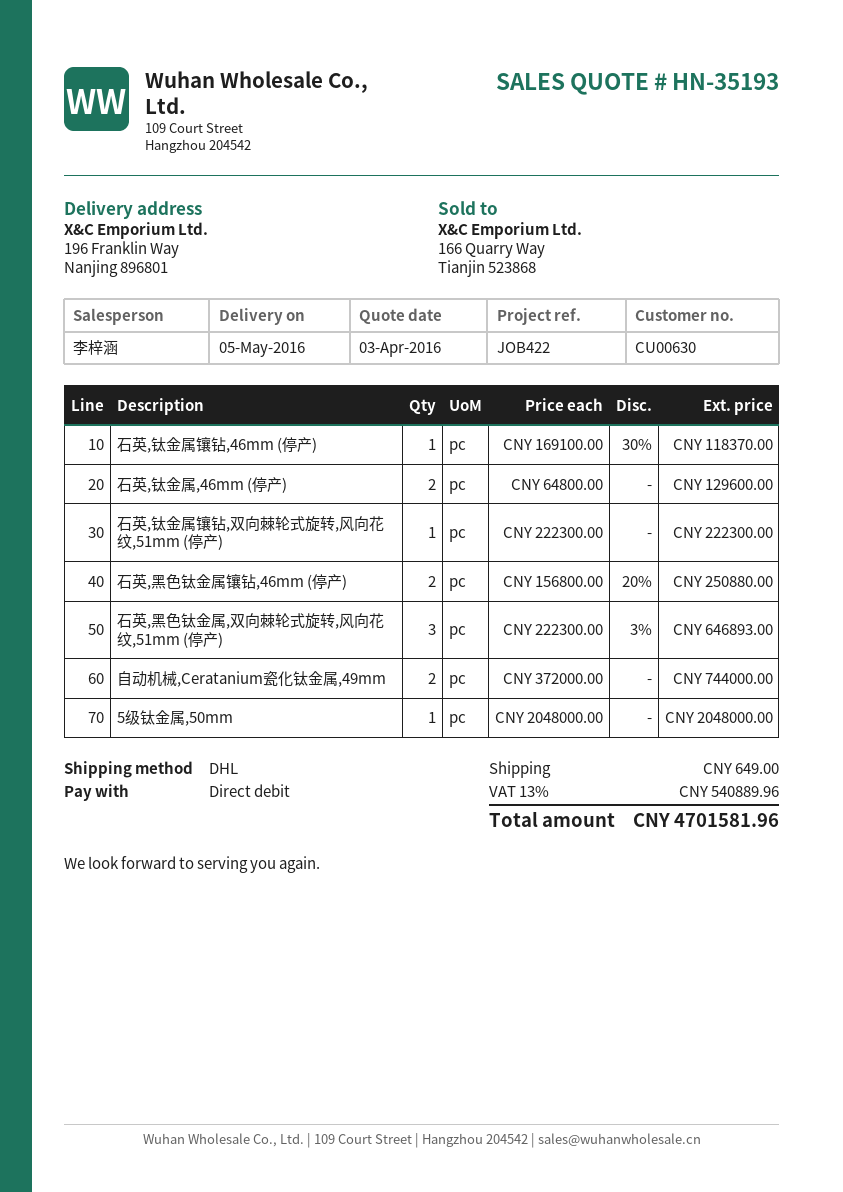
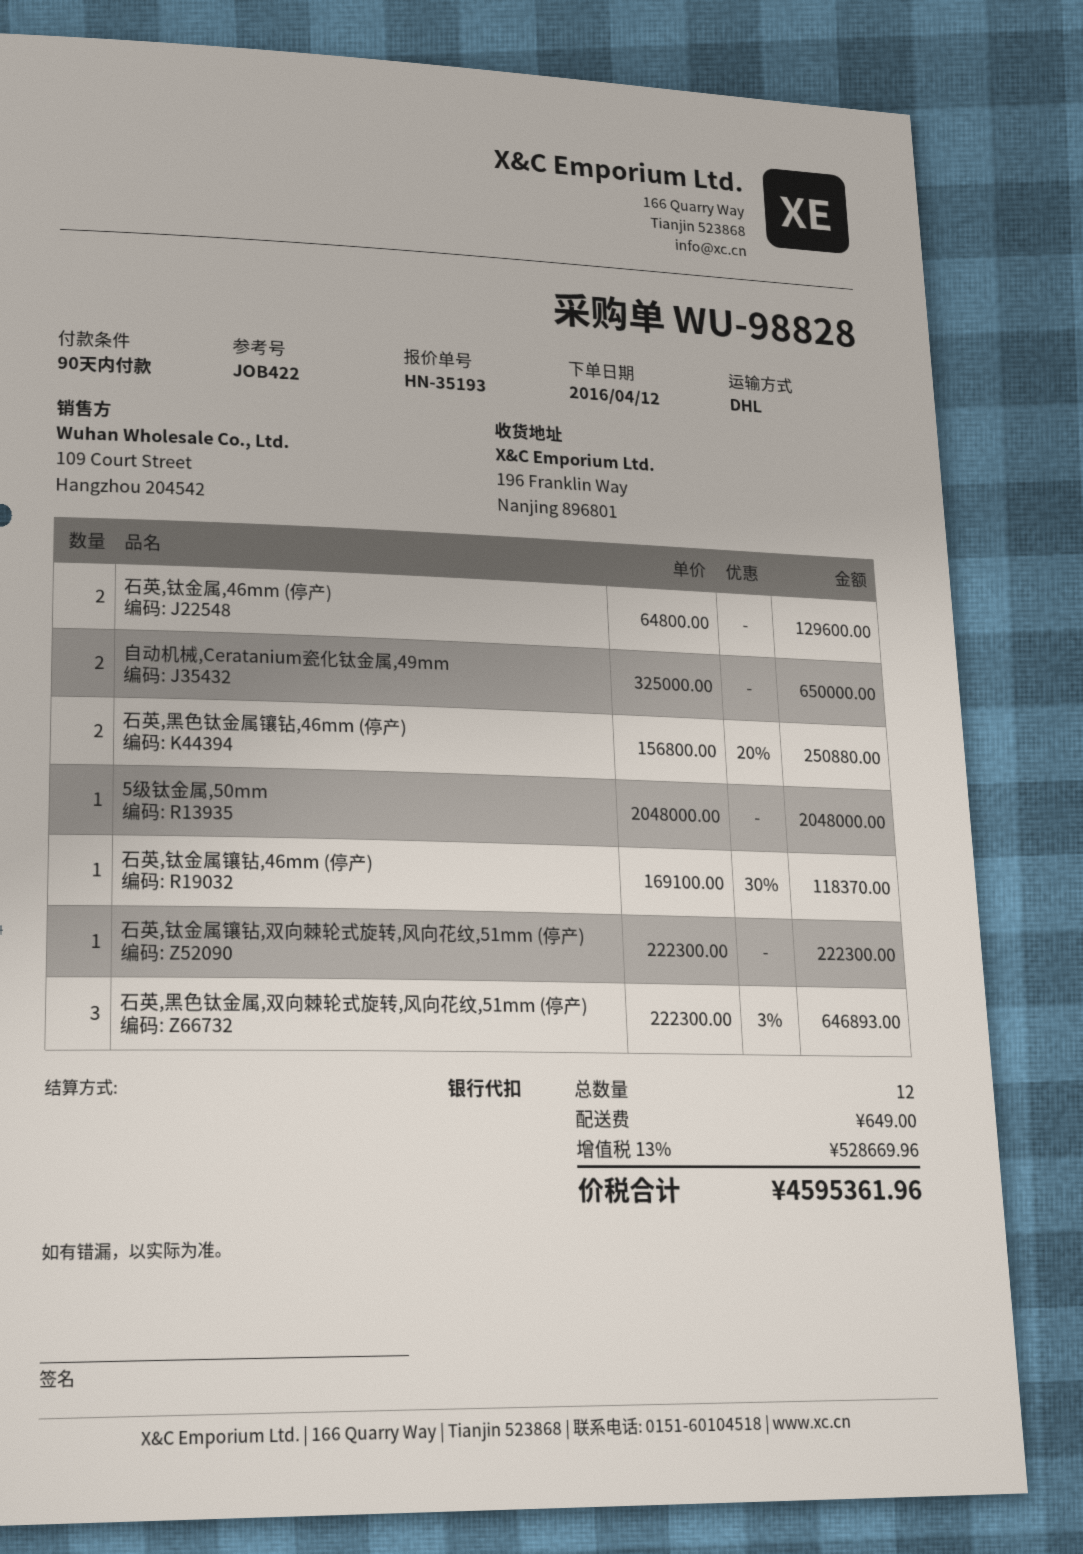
自动机械,Ceratanium瓷化钛金属,49mm: 2 x 372000.00 = 744000.00 -> 2 x 325000.00 = 650000.00
tax: 13% = 540889.96 -> 13% = 528669.96
total: 4701581.96 -> 4595361.96

